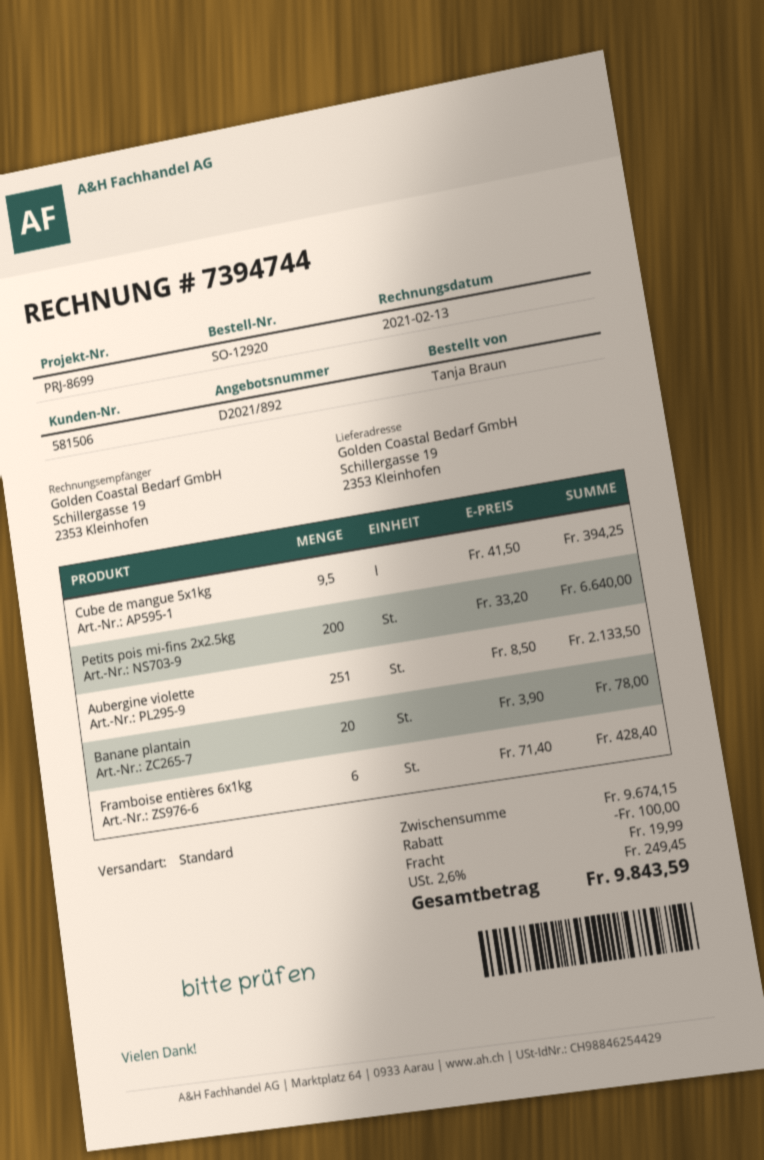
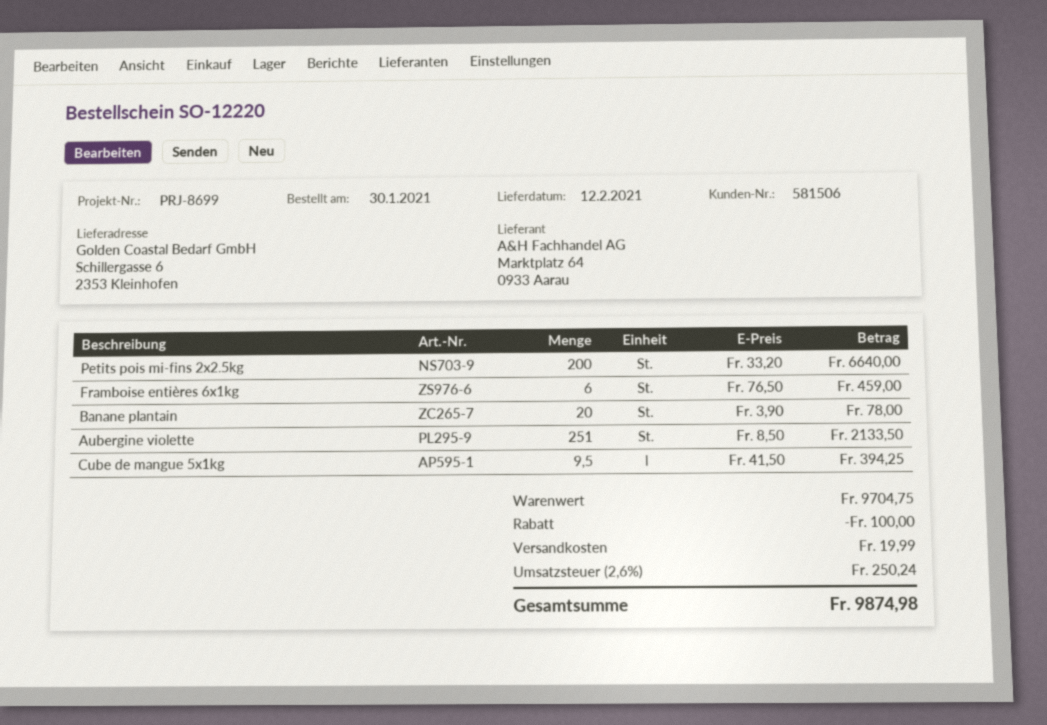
order number: SO-12920 -> SO-12220
ship to: Schillergasse 19, 2353 Kleinhofen -> Schillergasse 6, 2353 Kleinhofen
Framboise entières 6x1kg: 6 x 71.40 = 428.40 -> 6 x 76.50 = 459.00
subtotal: 9674.15 -> 9704.75
tax: 2.6% = 249.45 -> 2.6% = 250.24
total: 9843.59 -> 9874.98

